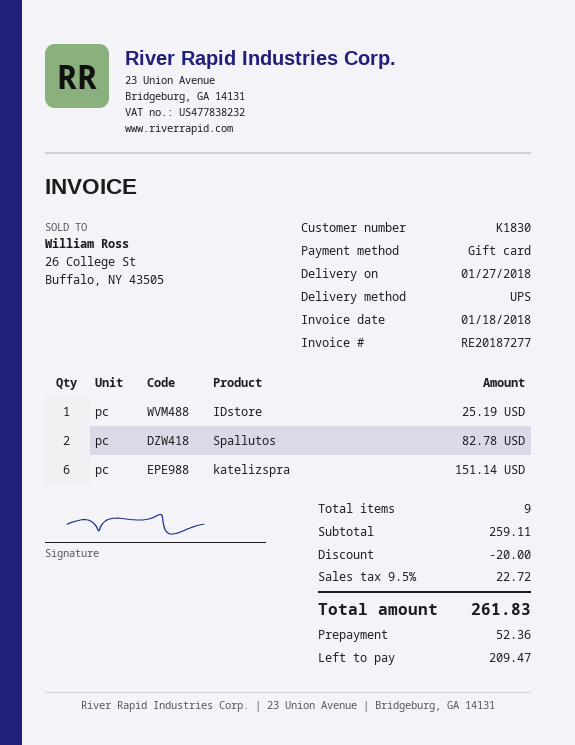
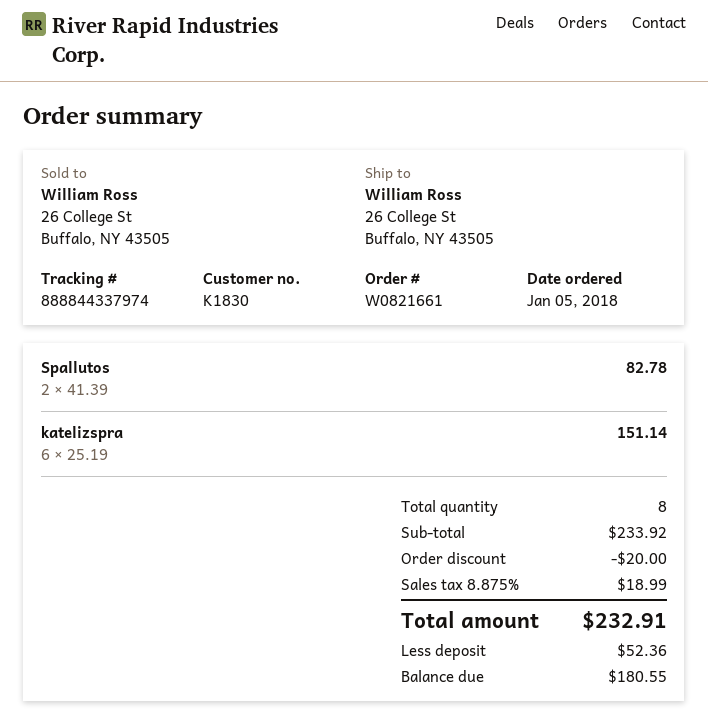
IDstore: 1 for 25.19 -> none
total quantity: 9 -> 8
subtotal: 259.11 -> 233.92
tax: 9.5% = 22.72 -> 8.875% = 18.99
total: 261.83 -> 232.91
balance: 209.47 -> 180.55

